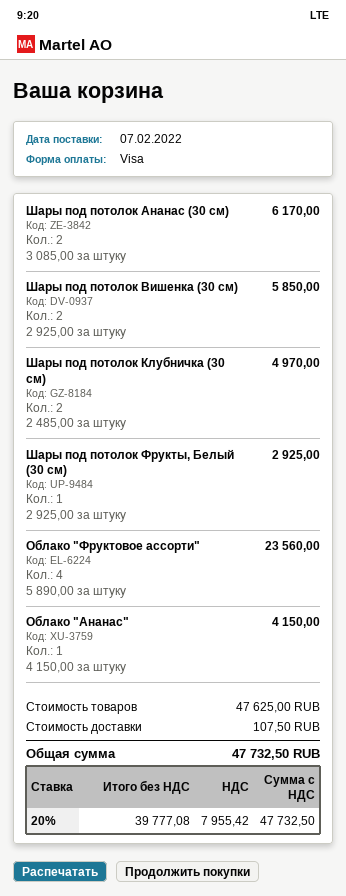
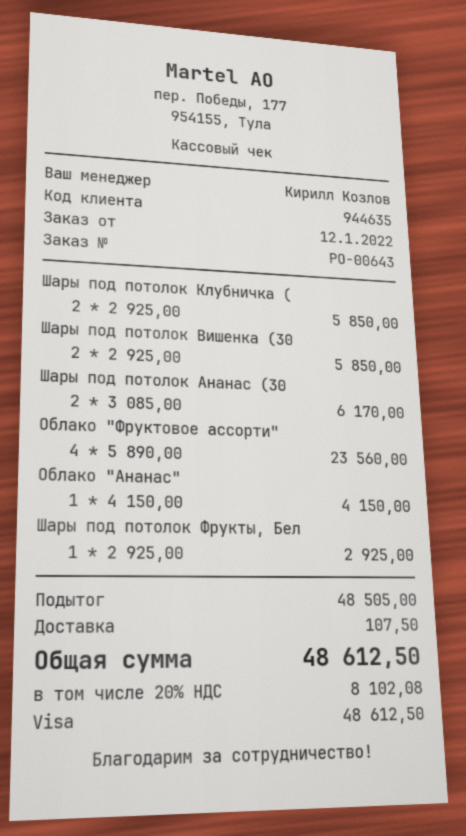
Шары под потолок Клубничка (30 см): 2 x 2485.00 = 4970.00 -> 2 x 2925.00 = 5850.00
subtotal: 47625.00 -> 48505.00
tax: 20% = 7955.42 -> 20% = 8102.08
total: 47732.50 -> 48612.50

